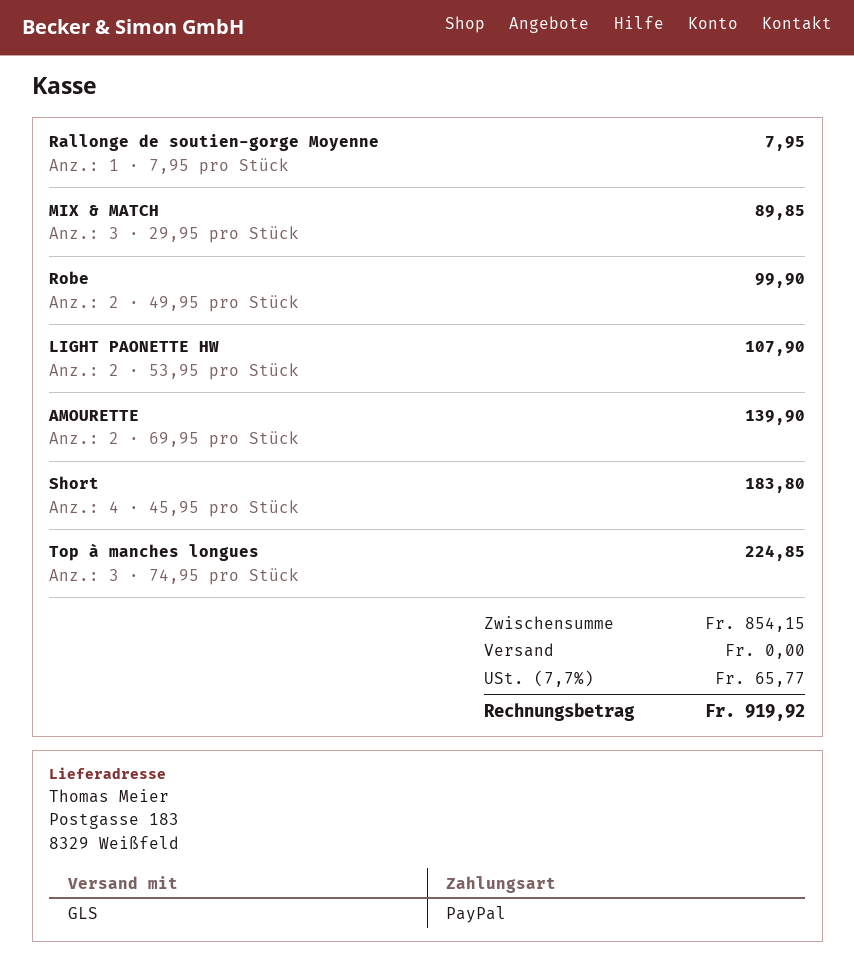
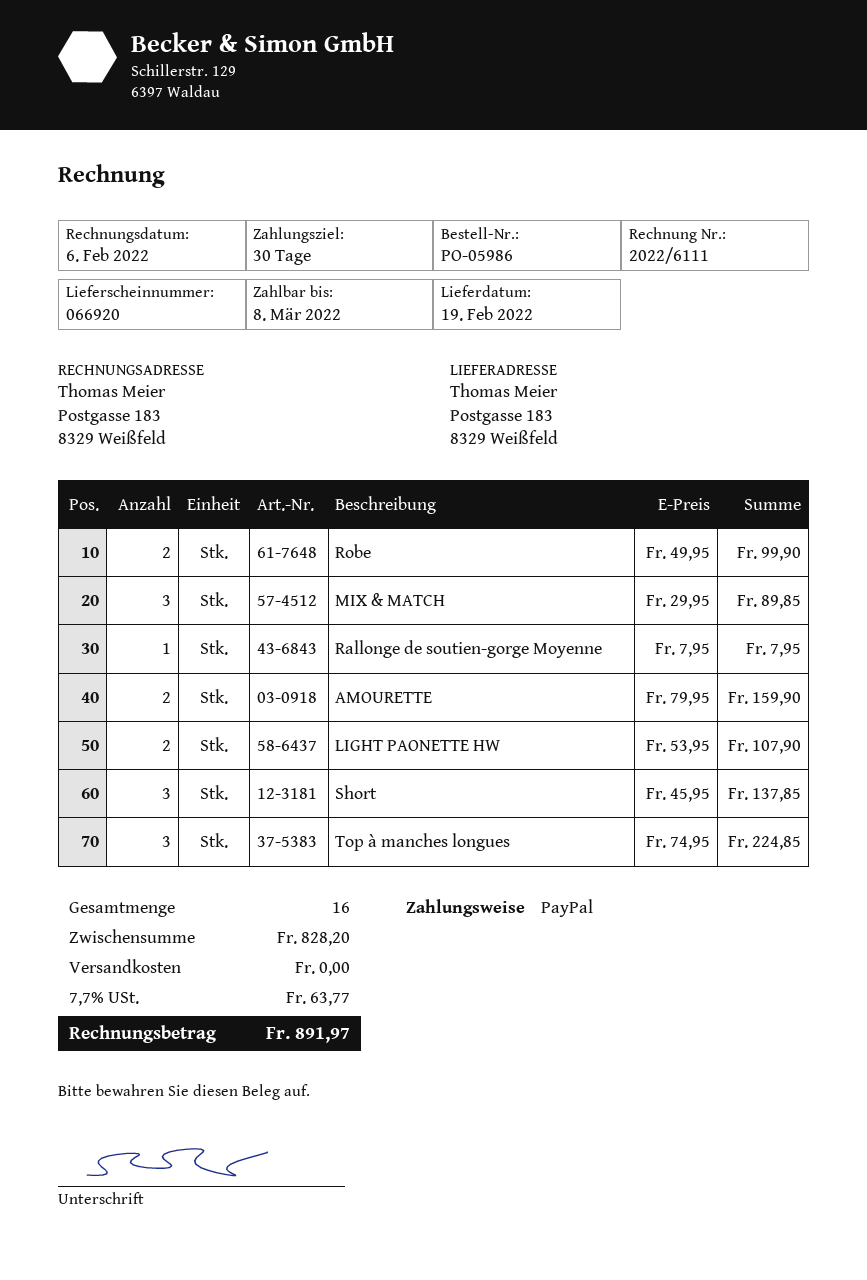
AMOURETTE: 2 x 69.95 = 139.90 -> 2 x 79.95 = 159.90
Short: 4 x 45.95 = 183.80 -> 3 x 45.95 = 137.85
subtotal: 854.15 -> 828.20
tax: 7.7% = 65.77 -> 7.7% = 63.77
total: 919.92 -> 891.97

